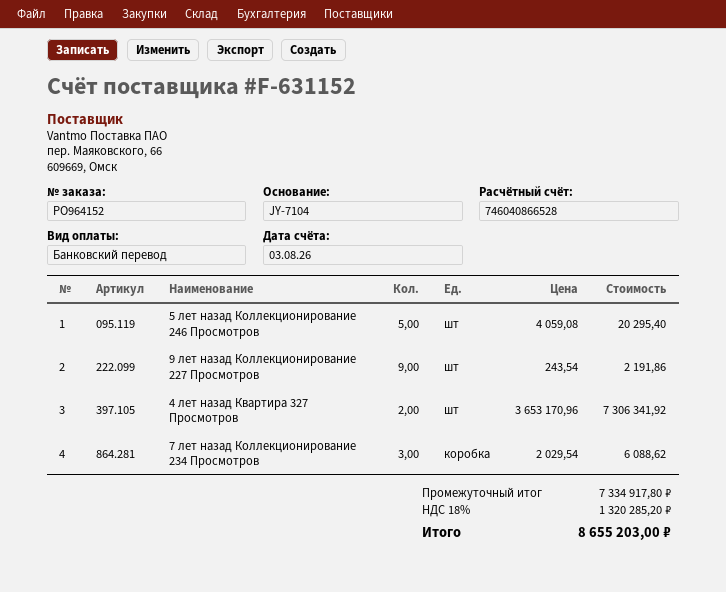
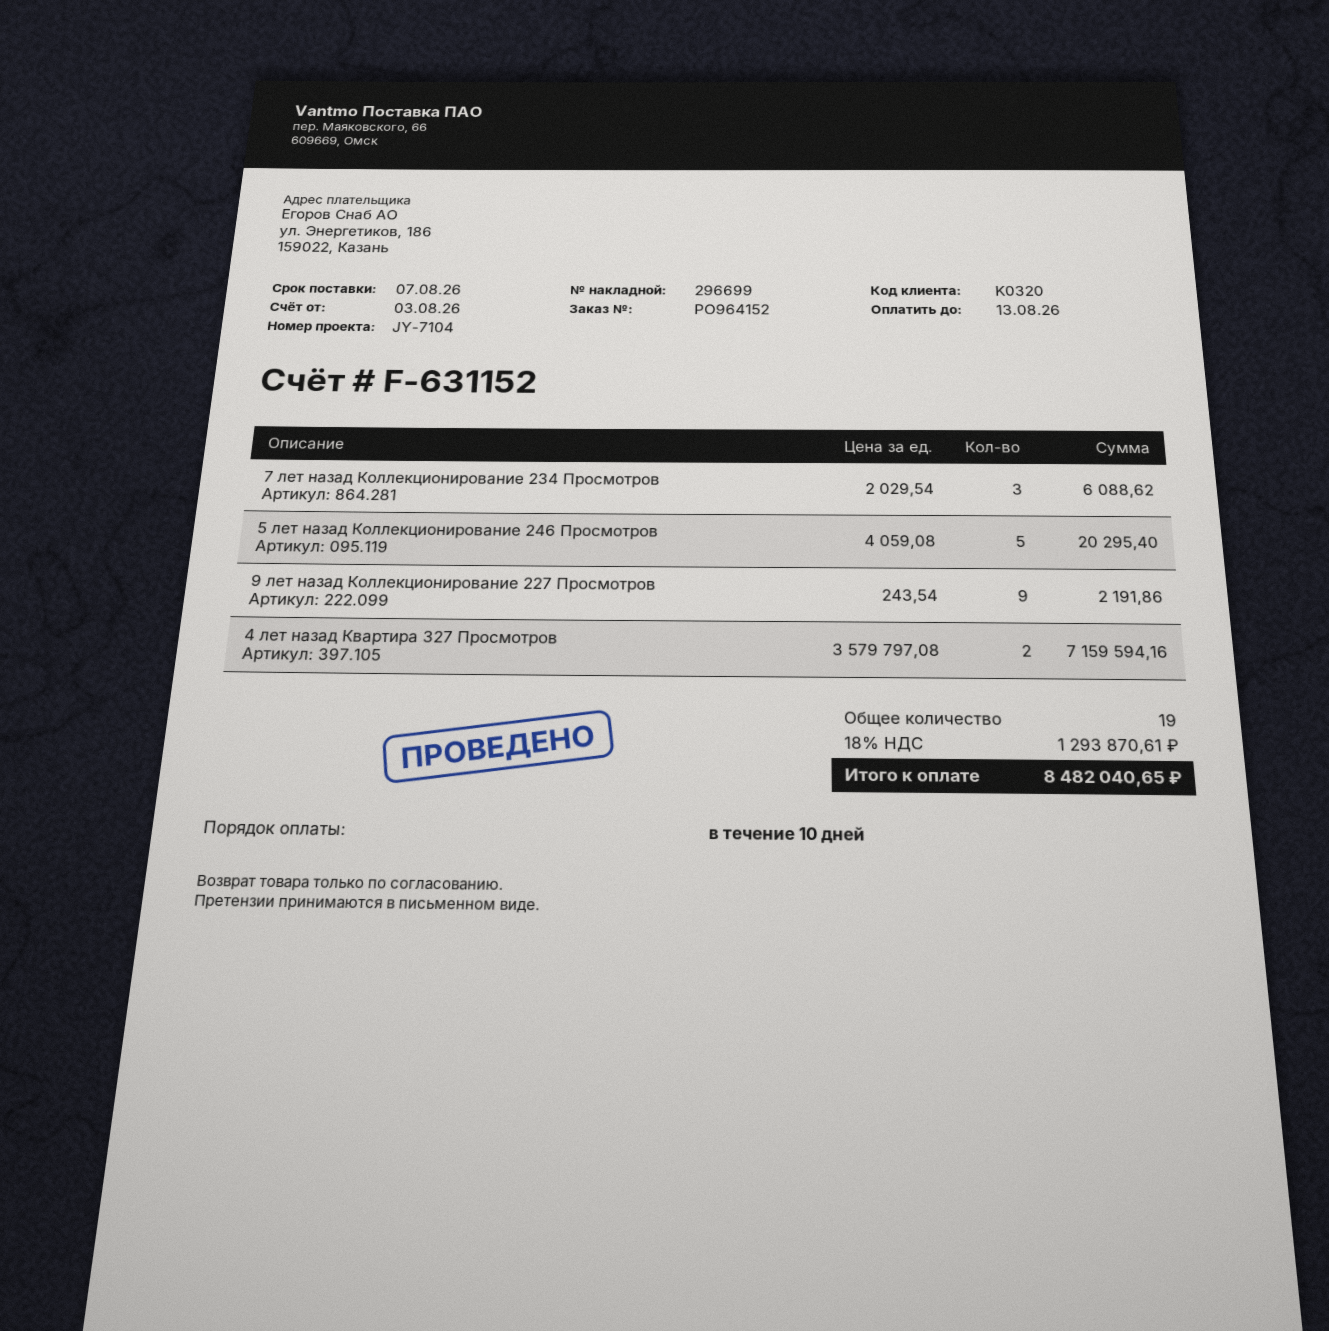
4 лет назад Квартира 327 Просмотров: 2 x 3653170.96 = 7306341.92 -> 2 x 3579797.08 = 7159594.16
tax: 18% = 1320285.20 -> 18% = 1293870.61
total: 8655203.00 -> 8482040.65

